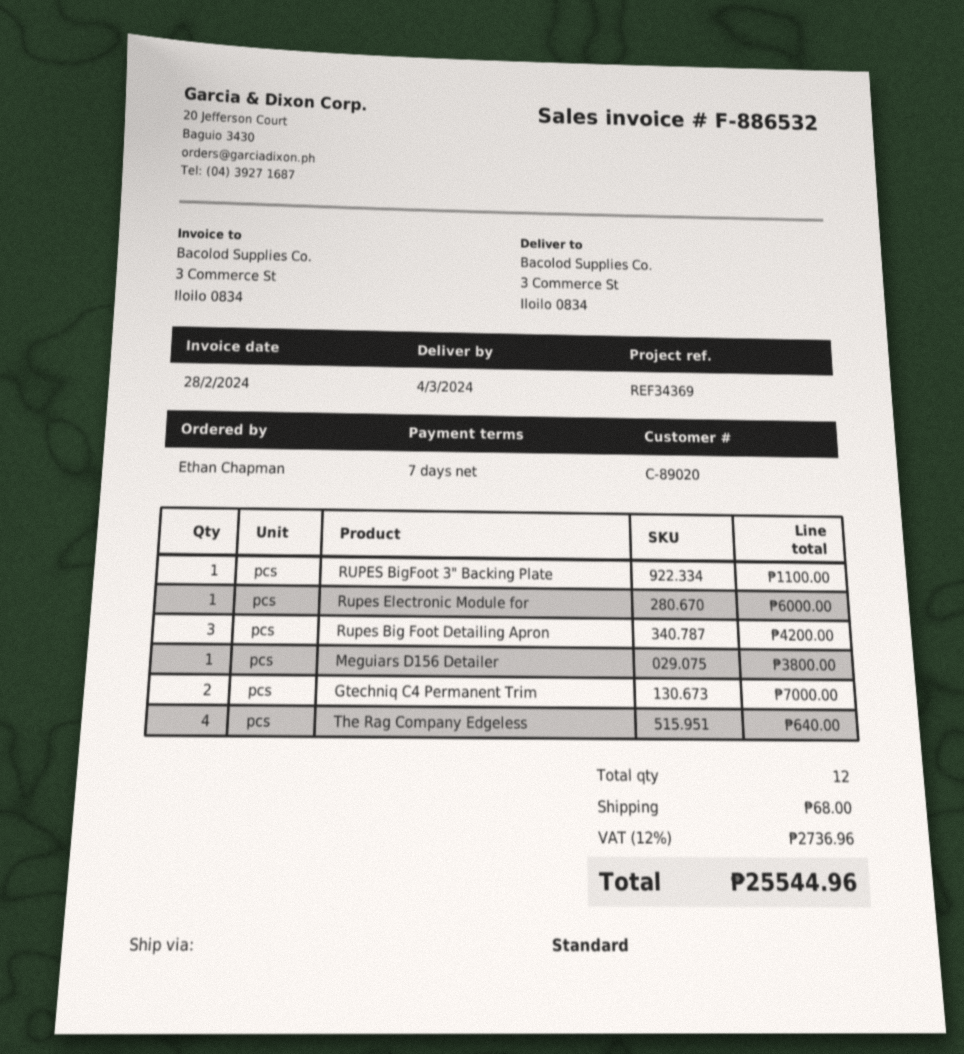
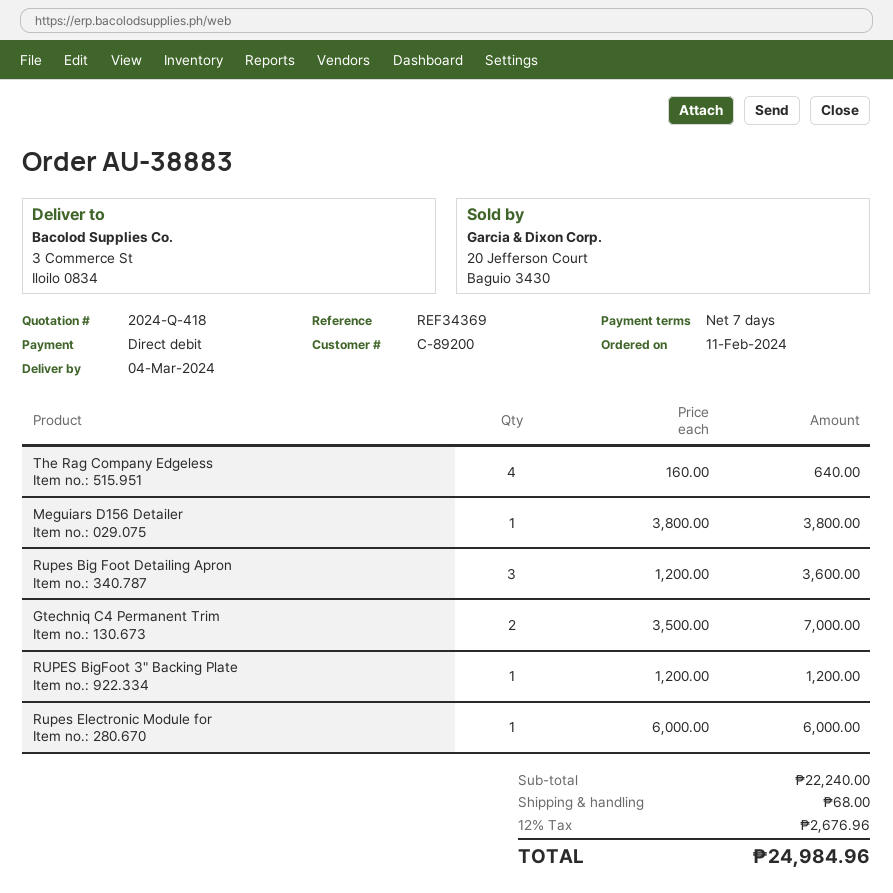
customer number: C-89020 -> C-89200
RUPES BigFoot 3" Backing Plate: 1 for 1100.00 -> 1 for 1200.00
Rupes Big Foot Detailing Apron: 3 for 4200.00 -> 3 for 3600.00
tax: 12% = 2736.96 -> 12% = 2676.96
total: 25544.96 -> 24984.96

